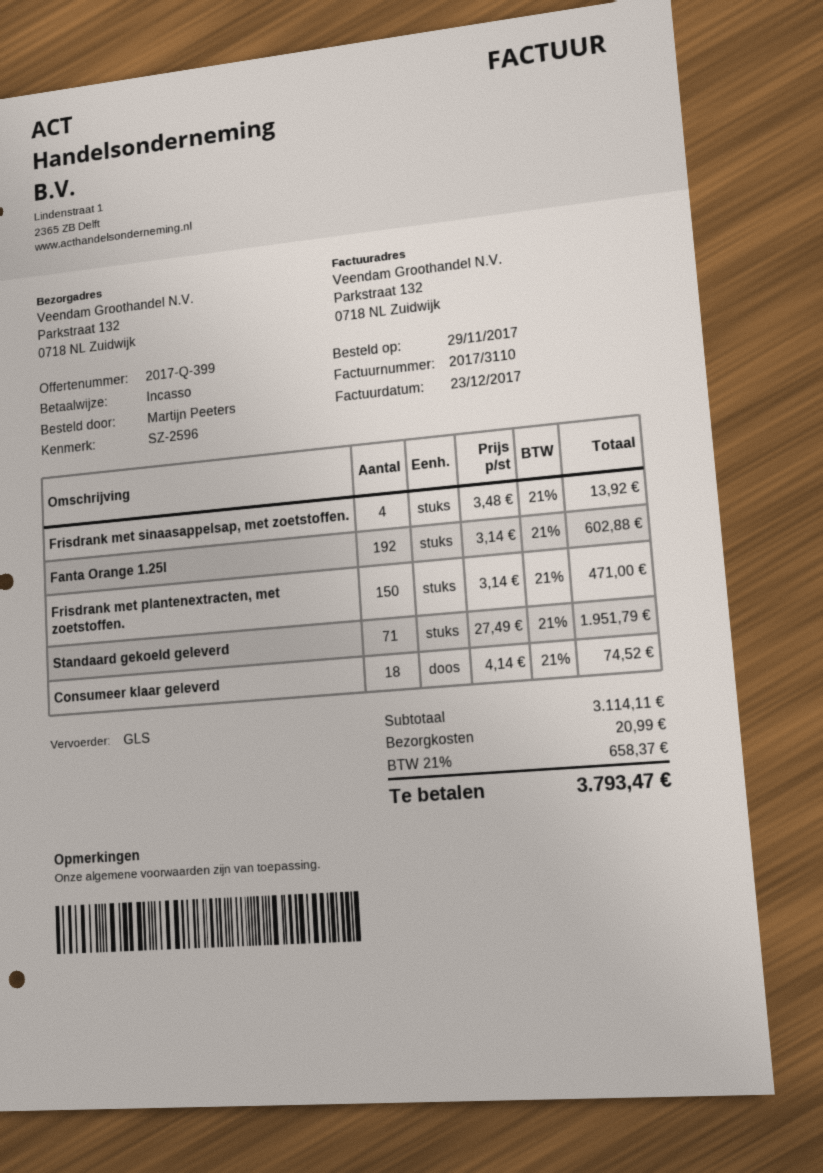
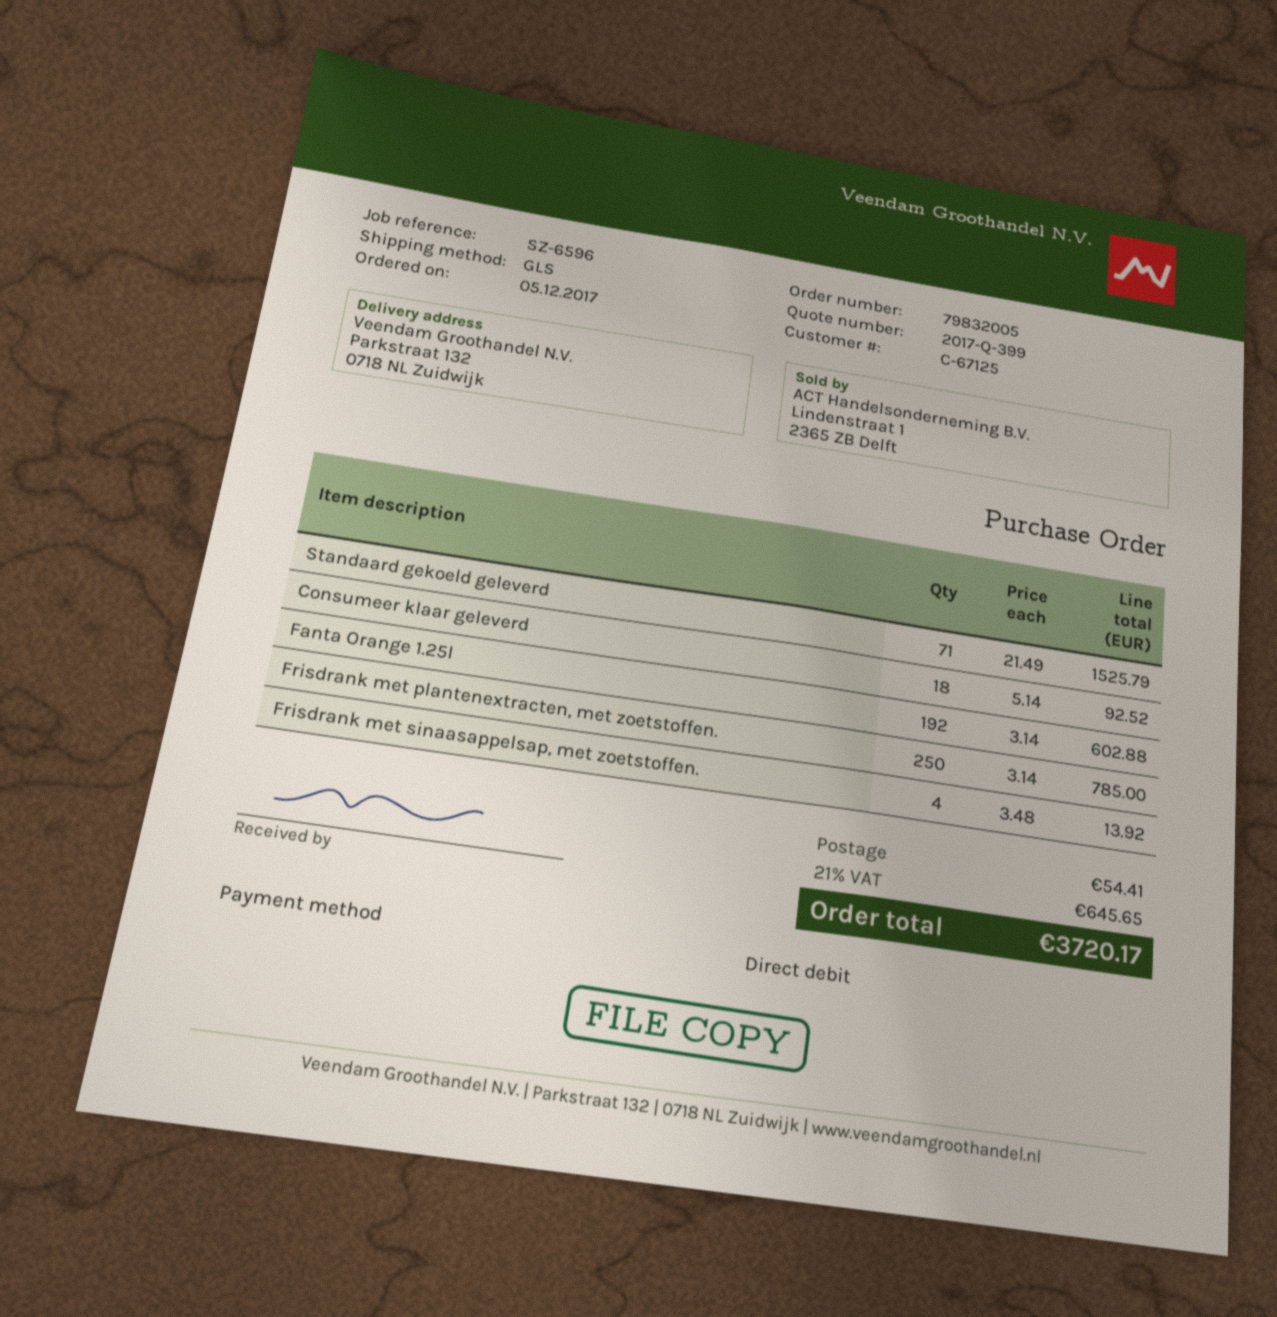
order date: 2017-11-29 -> 2017-12-05
reference: SZ-2596 -> SZ-6596
Frisdrank met plantenextracten, met zoetstoffen.: 150 x 3.14 = 471.00 -> 250 x 3.14 = 785.00
Standaard gekoeld geleverd: 71 x 27.49 = 1951.79 -> 71 x 21.49 = 1525.79
Consumeer klaar geleverd: 18 x 4.14 = 74.52 -> 18 x 5.14 = 92.52
shipping: 20.99 -> 54.41
tax: 21% = 658.37 -> 21% = 645.65
total: 3793.47 -> 3720.17

